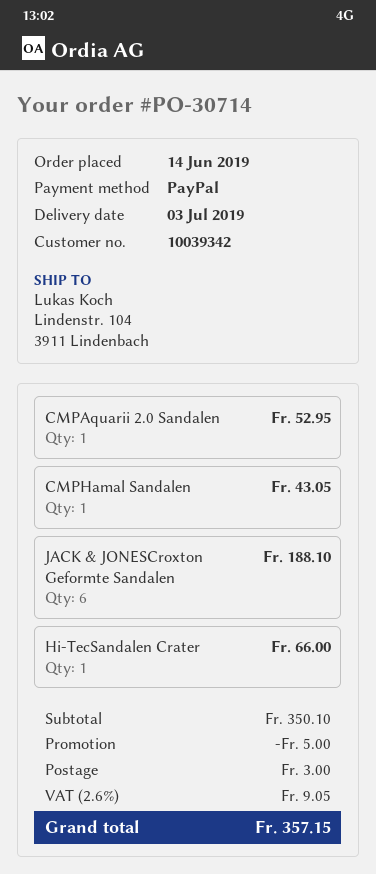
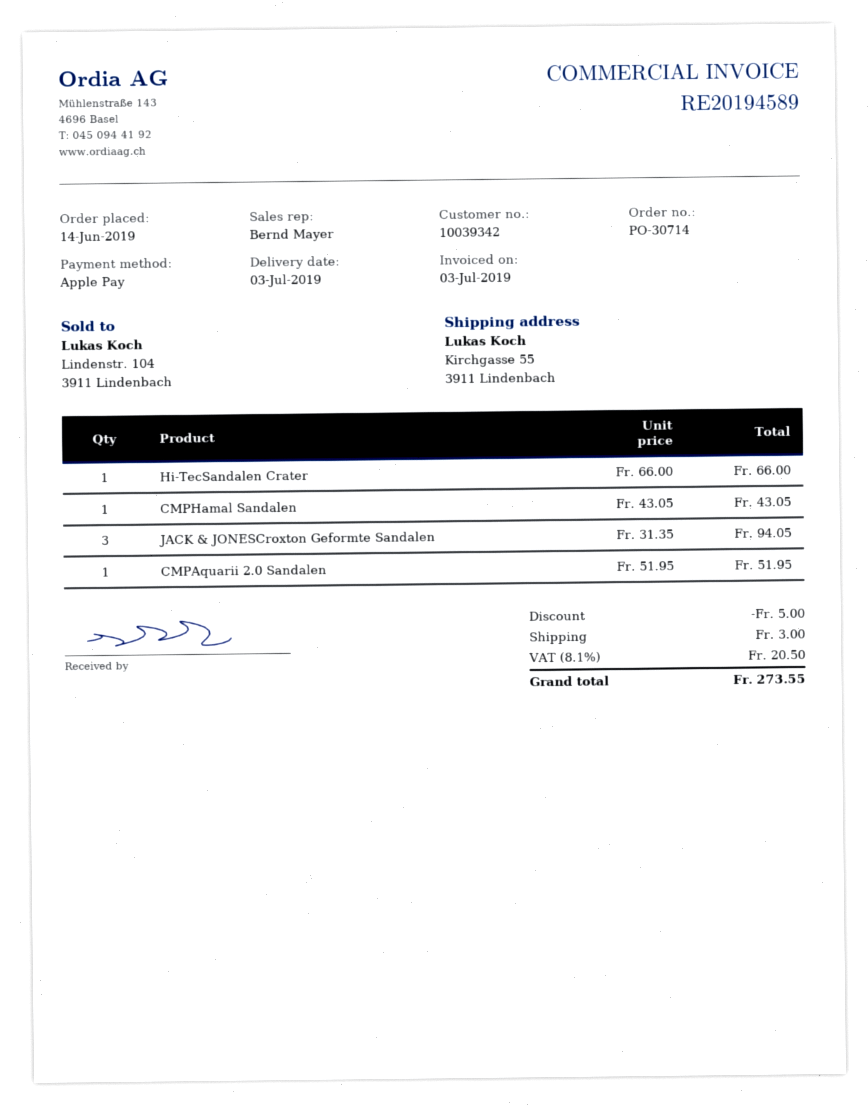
payment method: PayPal -> Apple Pay
ship to: Lindenstr. 104, 3911 Lindenbach -> Kirchgasse 55, 3911 Lindenbach
CMPAquarii 2.0 Sandalen: 1 for 52.95 -> 1 for 51.95
JACK & JONESCroxton Geformte Sandalen: 6 for 188.10 -> 3 for 94.05
tax: 2.6% = 9.05 -> 8.1% = 20.50
total: 357.15 -> 273.55

